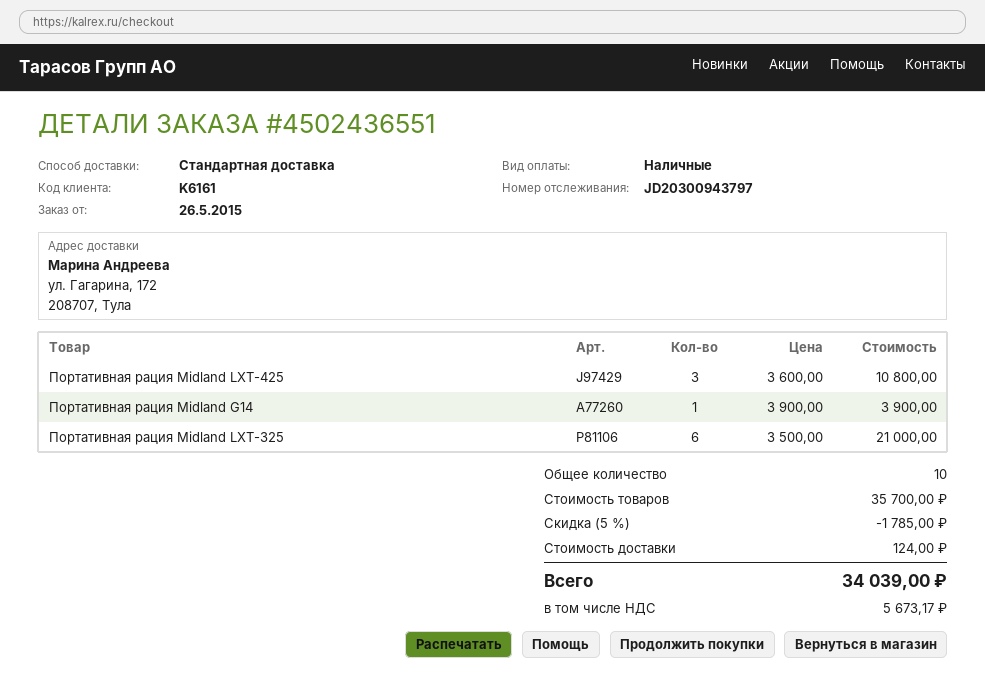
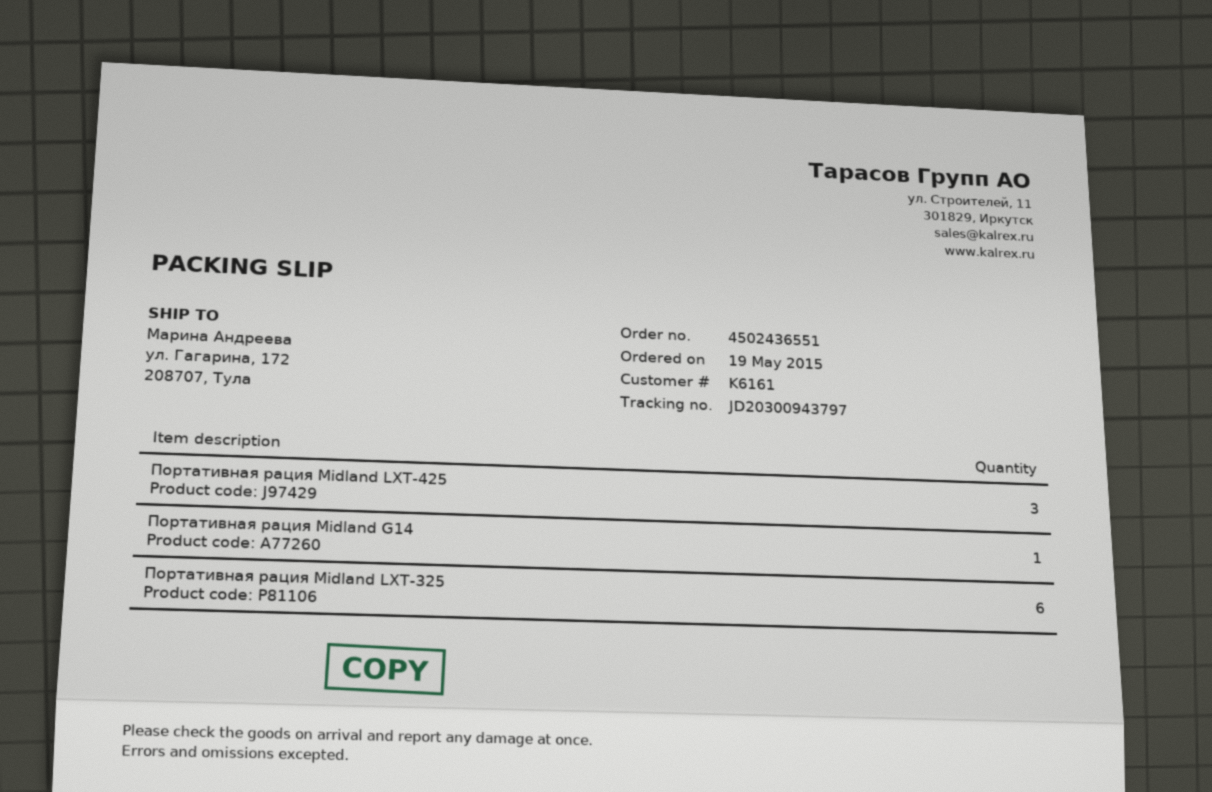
order date: 2015-05-26 -> 2015-05-19

